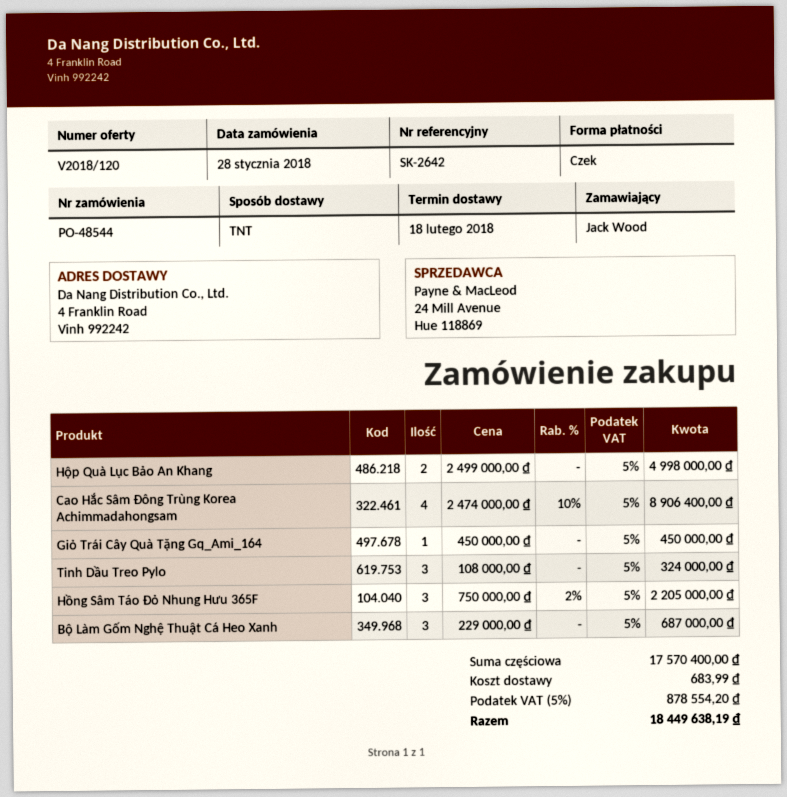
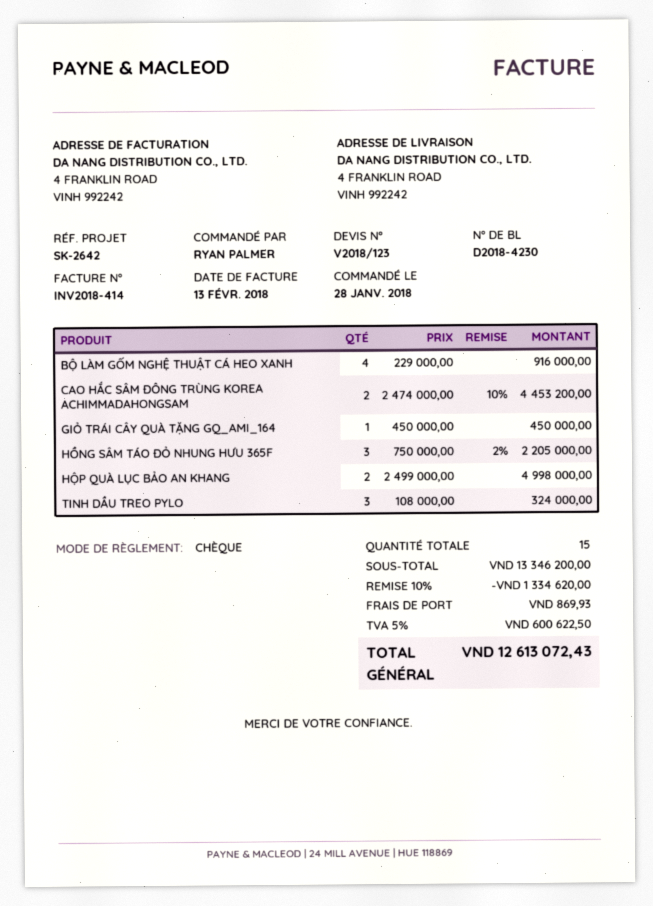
quote number: V2018/120 -> V2018/123
ordered by: Jack Wood -> RYAN PALMER
Cao Hắc Sâm Đông Trùng Korea Achimmadahongsam: 4 x 2474000.00 - 10% = 8906400.00 -> 2 x 2474000.00 - 10% = 4453200.00
Bộ Làm Gốm Nghệ Thuật Cá Heo Xanh: 3 x 229000.00 = 687000.00 -> 4 x 229000.00 = 916000.00
subtotal: 17570400.00 -> 13346200.00
discount: none -> 10% = 1334620.00
shipping: 683.99 -> 869.93
tax: 5% = 878554.20 -> 5% = 600622.50
total: 18449638.19 -> 12613072.43

